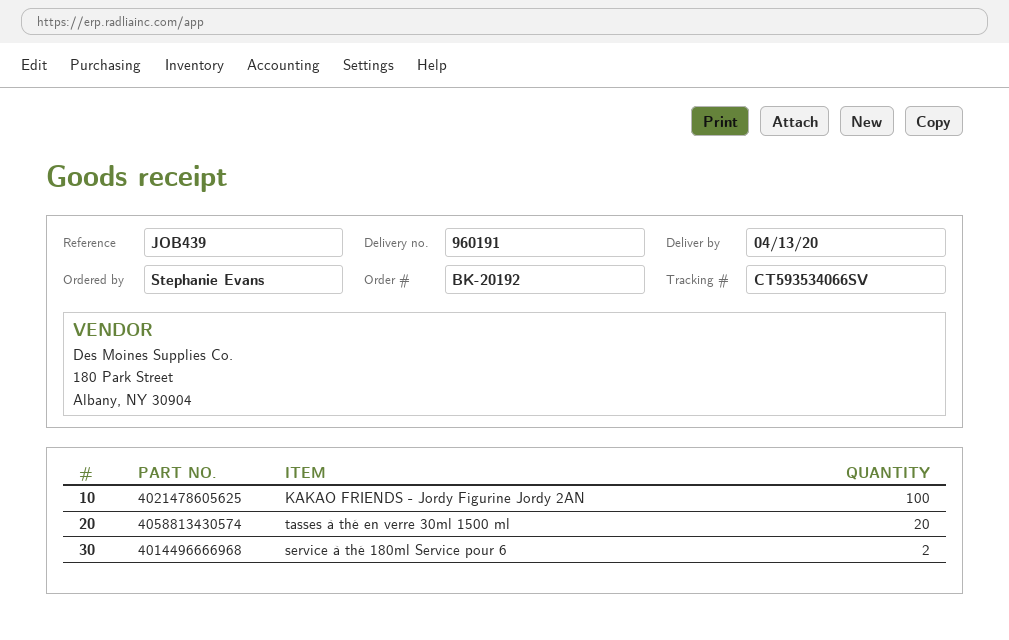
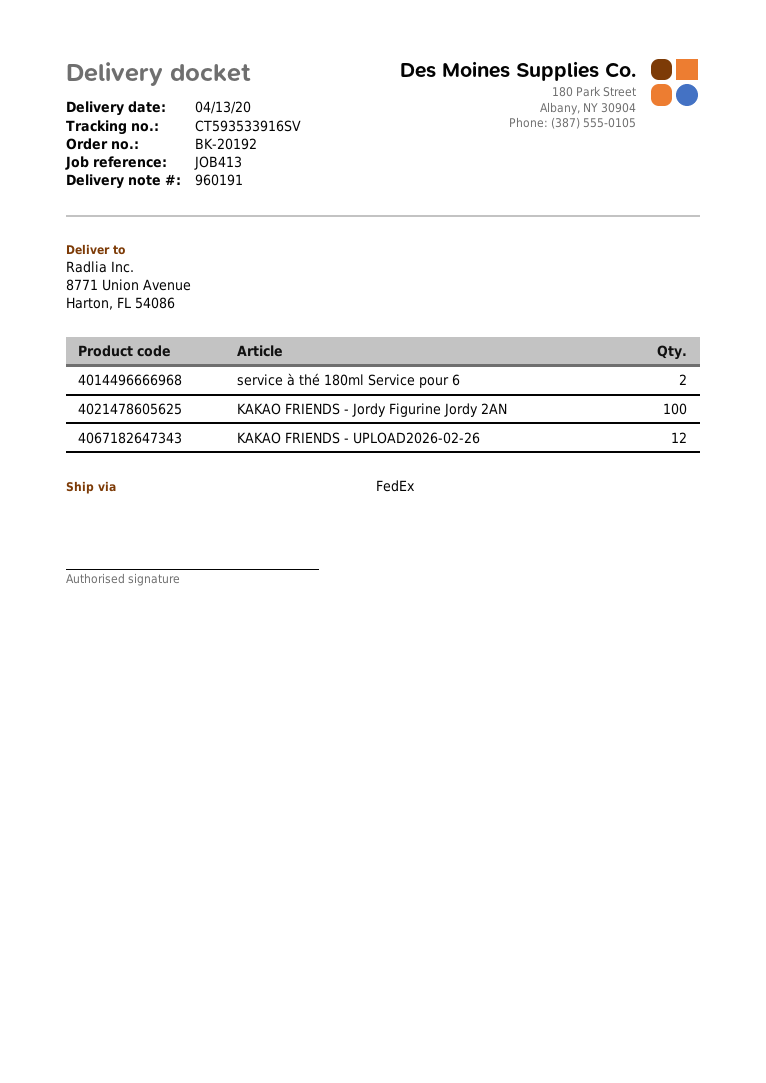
reference: JOB439 -> JOB413
tracking number: CT593534066SV -> CT593533916SV
tasses à thé en verre 30ml 1500 ml: 20 -> none
KAKAO FRIENDS - UPLOAD2026-02-26: none -> 12

